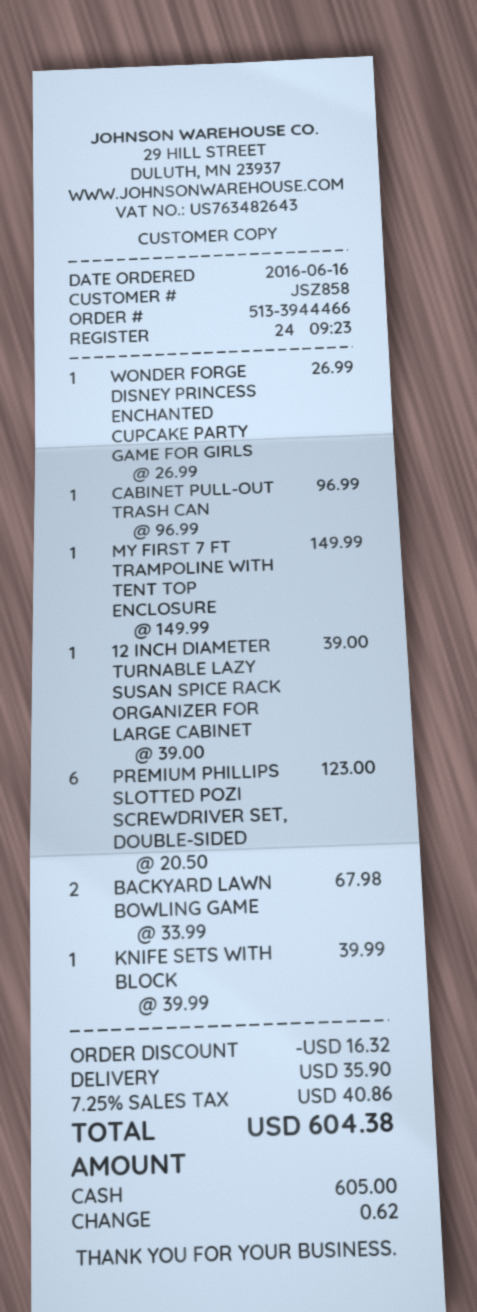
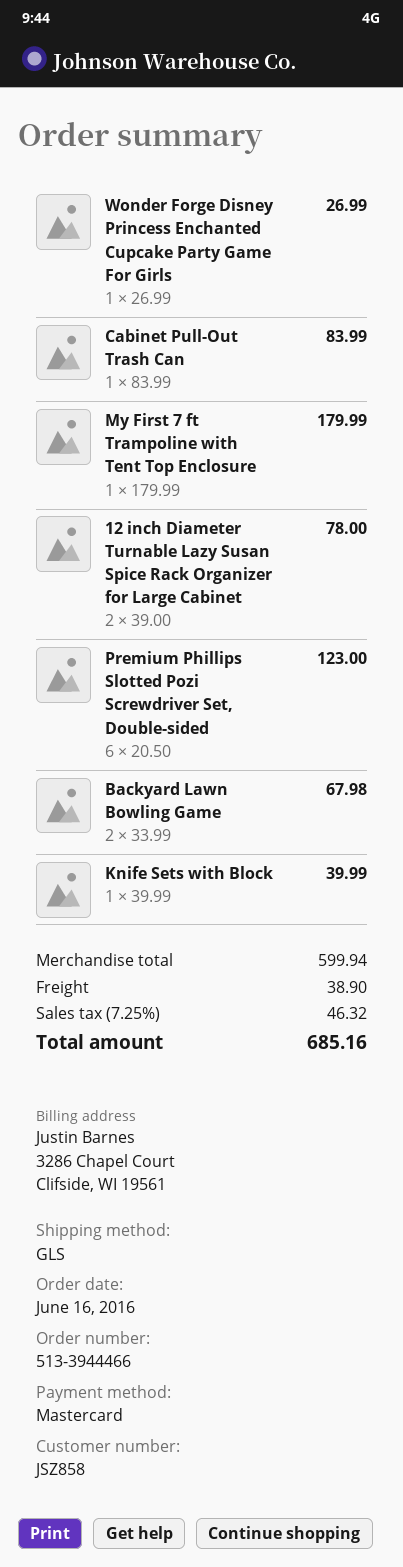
payment method: cash -> Mastercard
CABINET PULL-OUT TRASH CAN: 1 x 96.99 = 96.99 -> 1 x 83.99 = 83.99
MY FIRST 7 FT TRAMPOLINE WITH TENT TOP ENCLOSURE: 1 x 149.99 = 149.99 -> 1 x 179.99 = 179.99
12 INCH DIAMETER TURNABLE LAZY SUSAN SPICE RACK ORGANIZER FOR LARGE CABINET: 1 x 39.00 = 39.00 -> 2 x 39.00 = 78.00
discount: 16.32 -> none
shipping: 35.90 -> 38.90
tax: 7.25% = 40.86 -> 7.25% = 46.32
total: 604.38 -> 685.16

